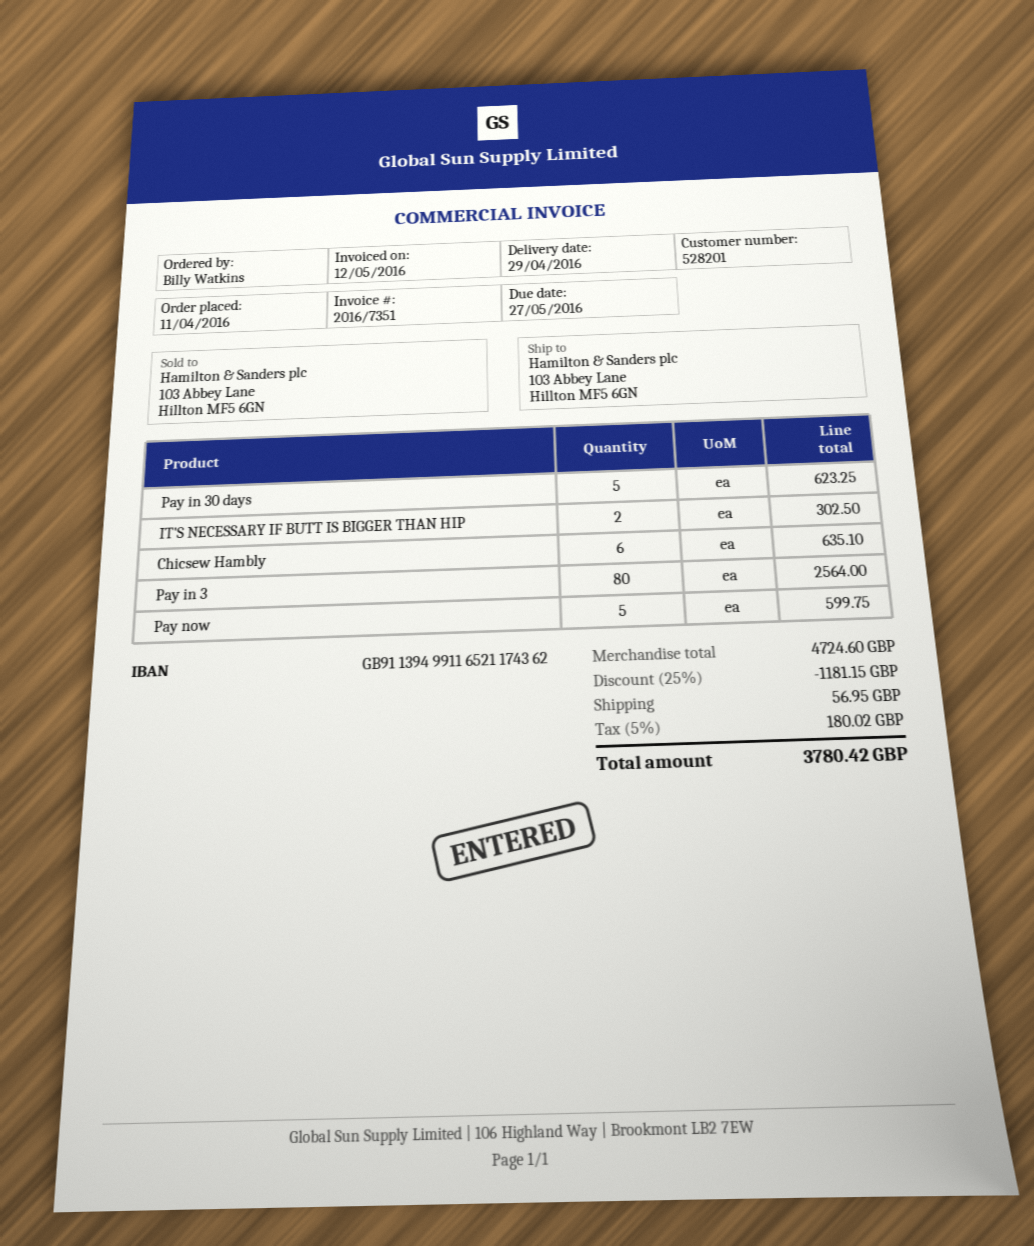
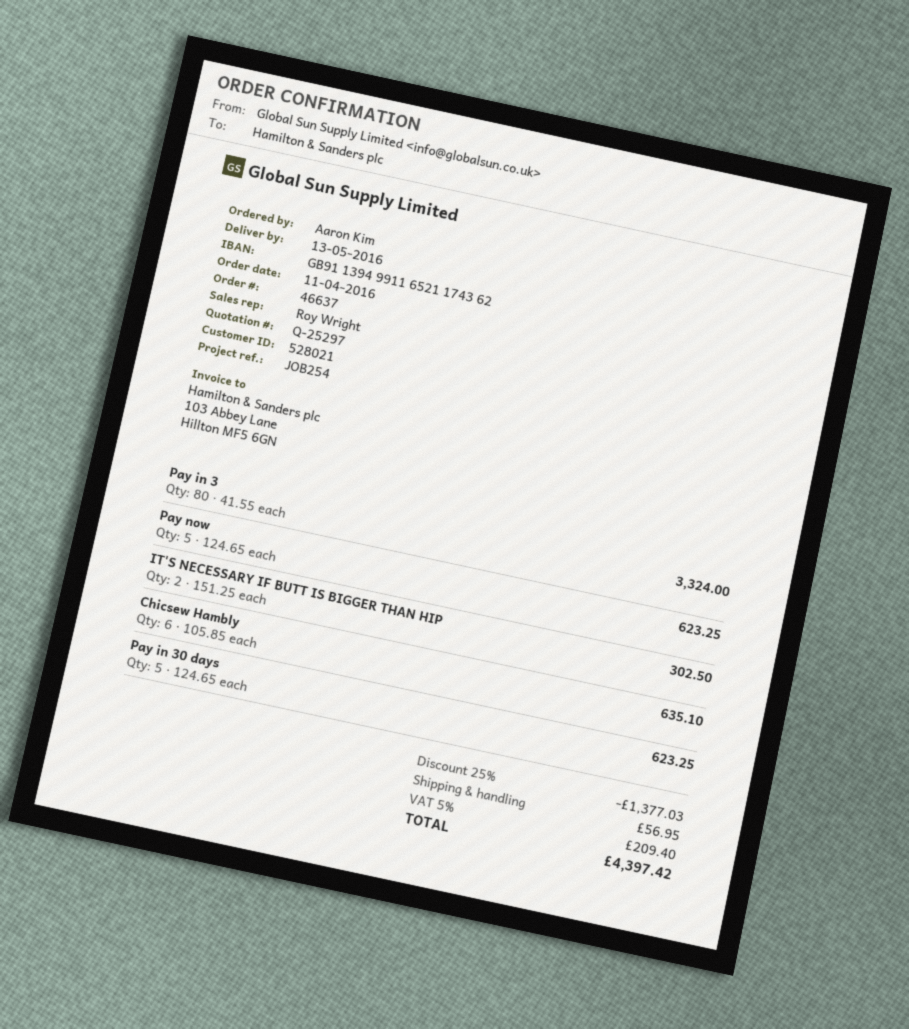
delivery date: 2016-04-29 -> 2016-05-13
customer number: 528201 -> 528021
ordered by: Billy Watkins -> Aaron Kim
Pay in 3: 80 for 2564.00 -> 80 for 3324.00
Pay now: 5 for 599.75 -> 5 for 623.25
discount: 25% = 1181.15 -> 25% = 1377.03
tax: 5% = 180.02 -> 5% = 209.40
total: 3780.42 -> 4397.42

